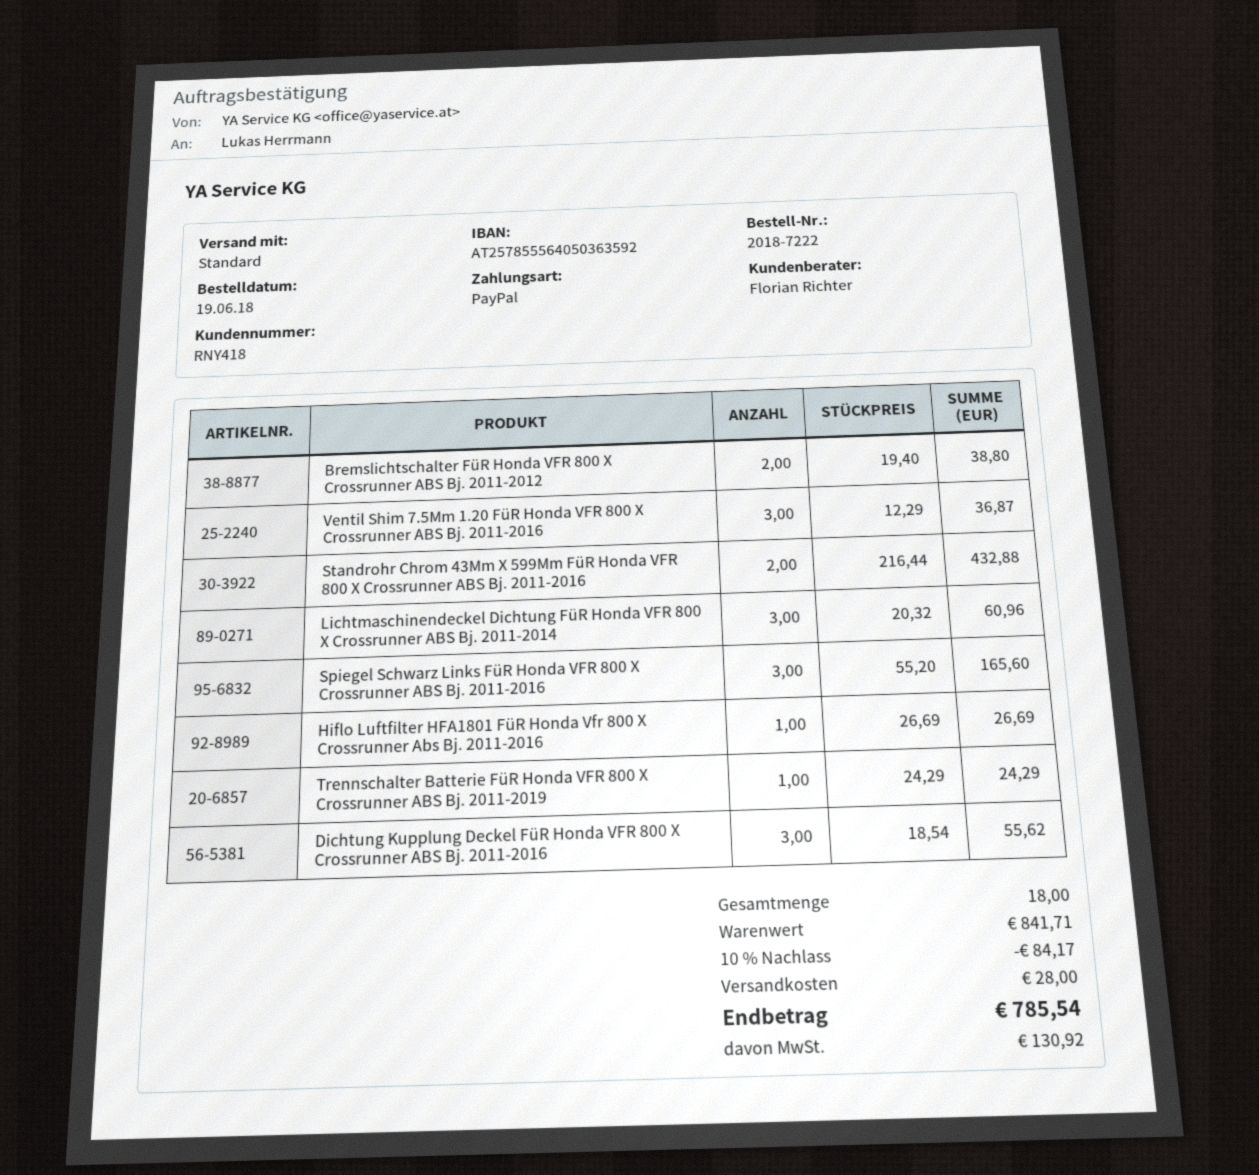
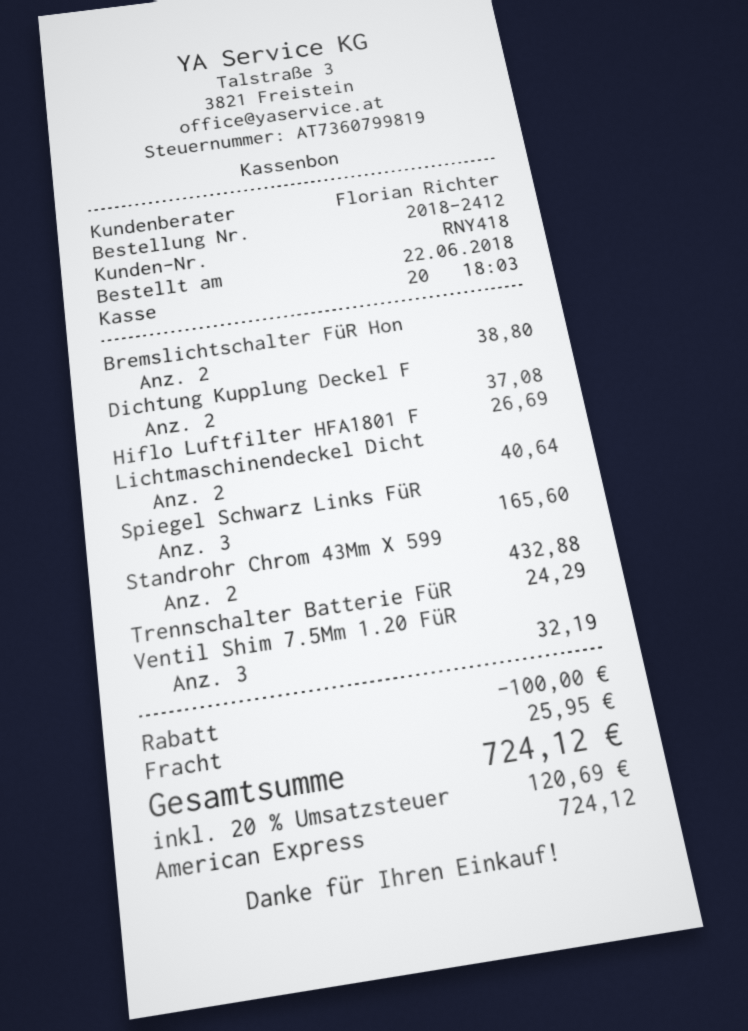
order number: 2018-7222 -> 2018-2412
order date: 2018-06-19 -> 2018-06-22
payment method: PayPal -> American Express
Ventil Shim 7.5Mm 1.20 FüR Honda VFR 800 X Crossrunner ABS Bj. 2011-2016: 3 for 36.87 -> 3 for 32.19
Lichtmaschinendeckel Dichtung FüR Honda VFR 800 X Crossrunner ABS Bj. 2011-2014: 3 for 60.96 -> 2 for 40.64
Dichtung Kupplung Deckel FüR Honda VFR 800 X Crossrunner ABS Bj. 2011-2016: 3 for 55.62 -> 2 for 37.08
discount: 84.17 -> 100.00
shipping: 28.00 -> 25.95
tax: 130.92 -> 120.69
total: 785.54 -> 724.12

